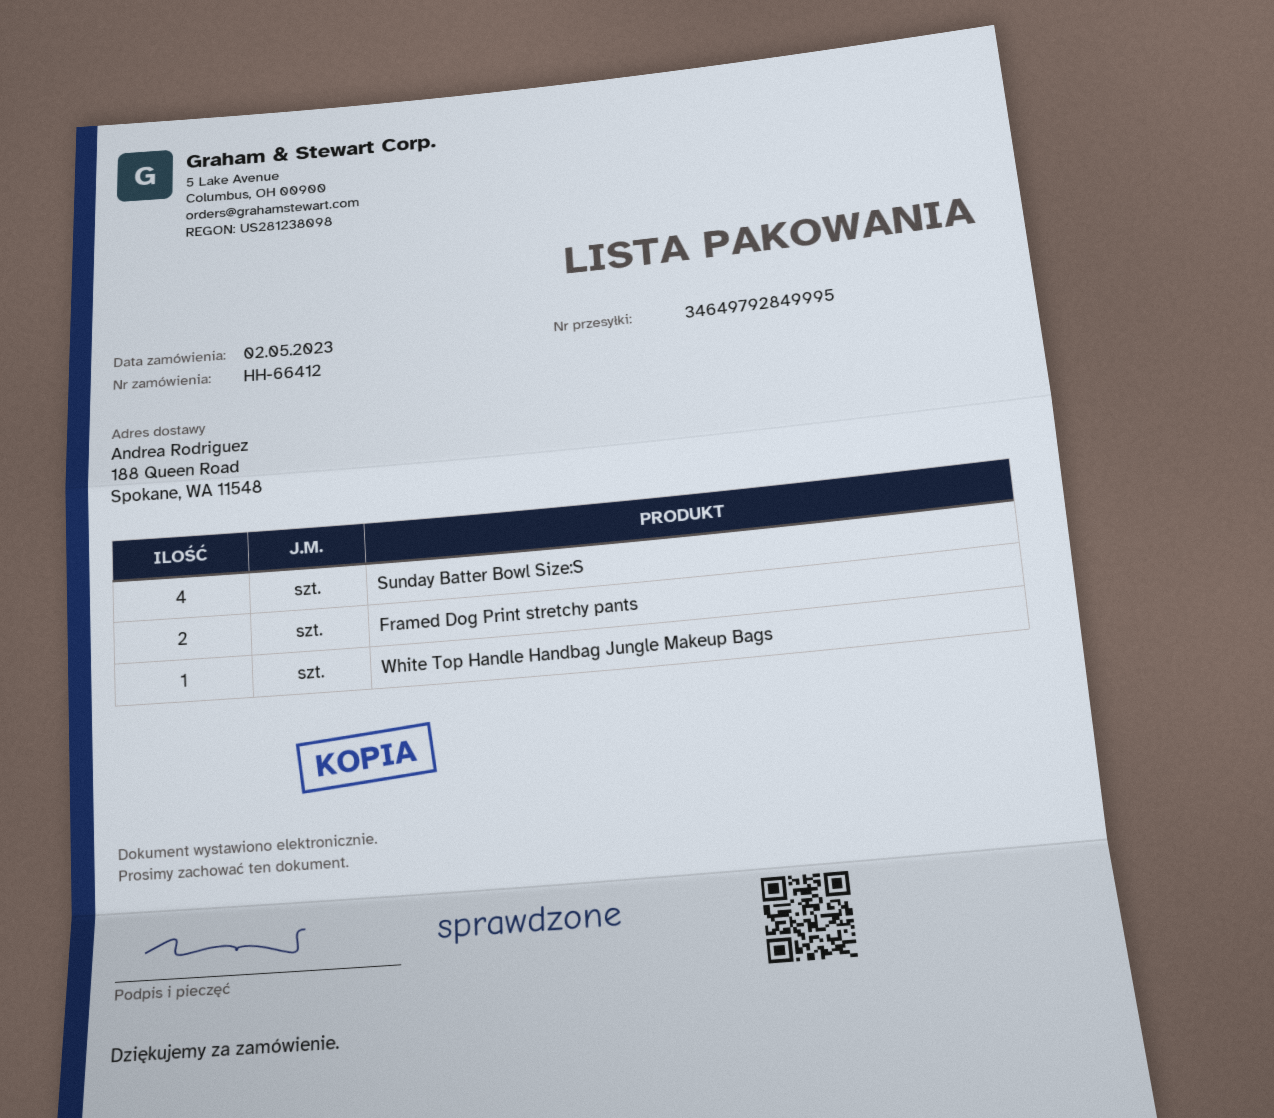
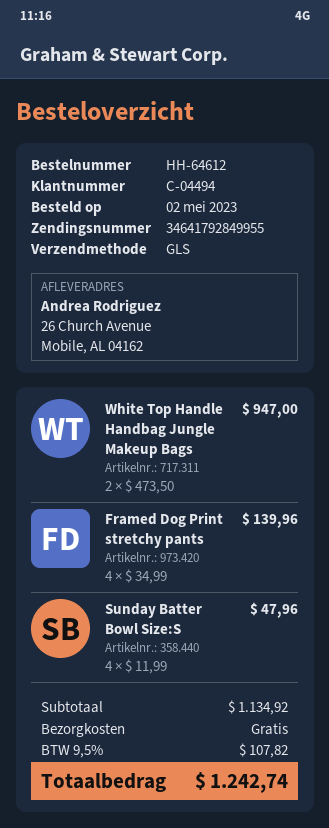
order number: HH-66412 -> HH-64612
tracking number: 34649792849995 -> 34641792849955
ship to: 188 Queen Road, Spokane, WA 11548 -> 26 Church Avenue, Mobile, AL 04162
Framed Dog Print stretchy pants: 2 -> 4
White Top Handle Handbag Jungle Makeup Bags: 1 -> 2

